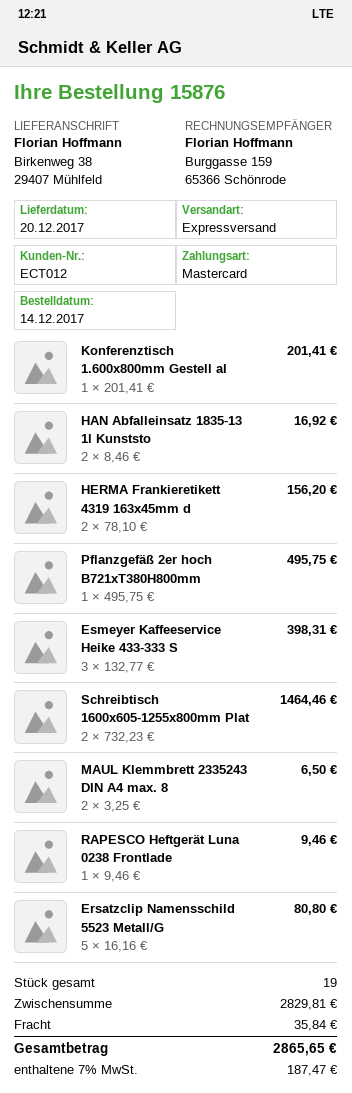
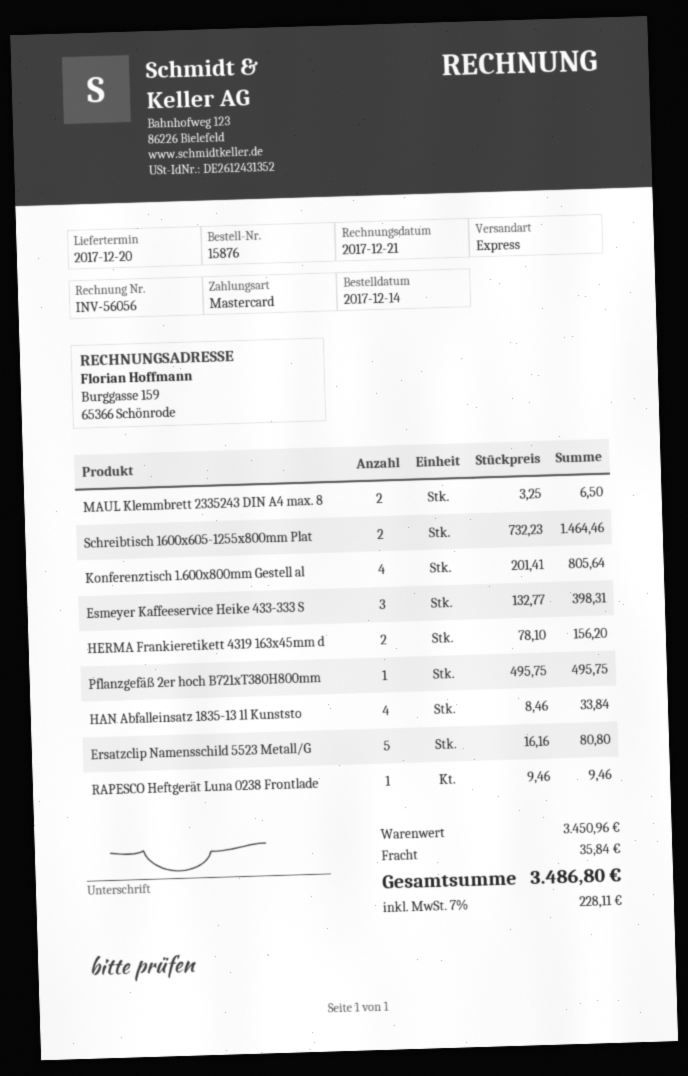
Konferenztisch 1.600x800mm Gestell al: 1 x 201.41 = 201.41 -> 4 x 201.41 = 805.64
HAN Abfalleinsatz 1835-13 1l Kunststo: 2 x 8.46 = 16.92 -> 4 x 8.46 = 33.84
subtotal: 2829.81 -> 3450.96
tax: 7% = 187.47 -> 7% = 228.11
total: 2865.65 -> 3486.80

